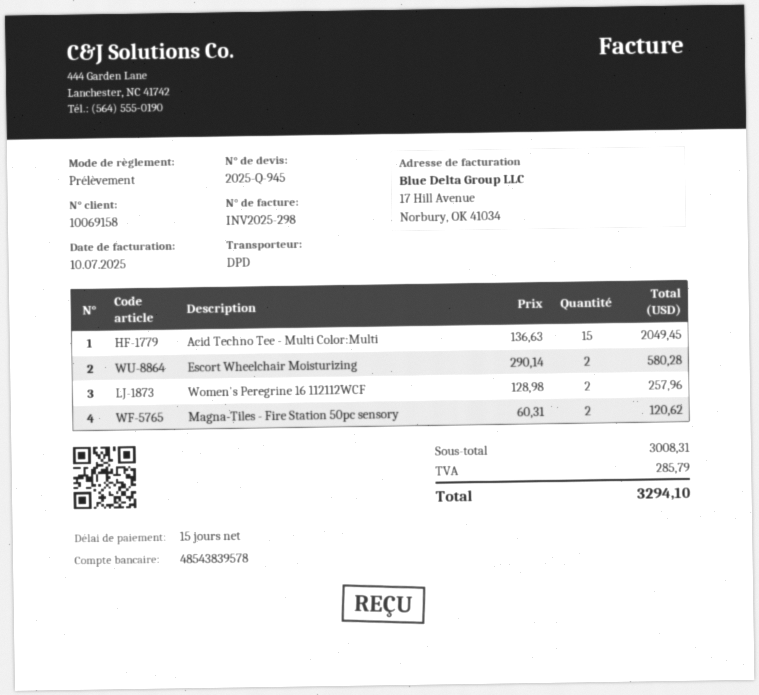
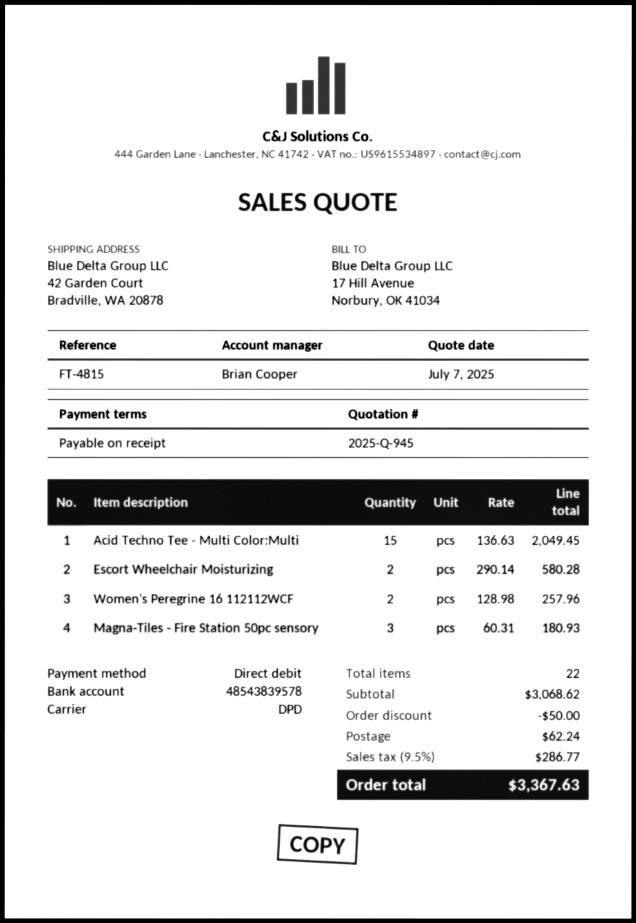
payment terms: 15 days -> on receipt
Magna-Tiles - Fire Station 50pc sensory: 2 x 60.31 = 120.62 -> 3 x 60.31 = 180.93
subtotal: 3008.31 -> 3068.62
discount: none -> 50.00
shipping: none -> 62.24
tax: 285.79 -> 286.77
total: 3294.10 -> 3367.63

